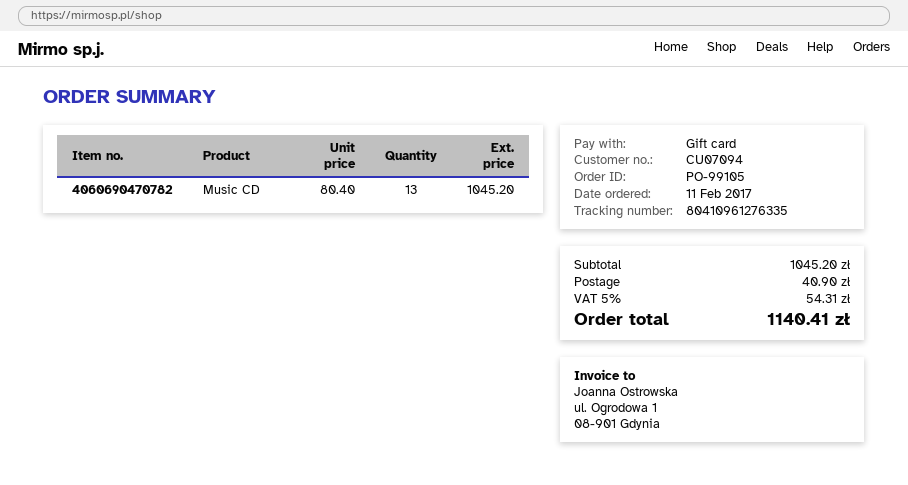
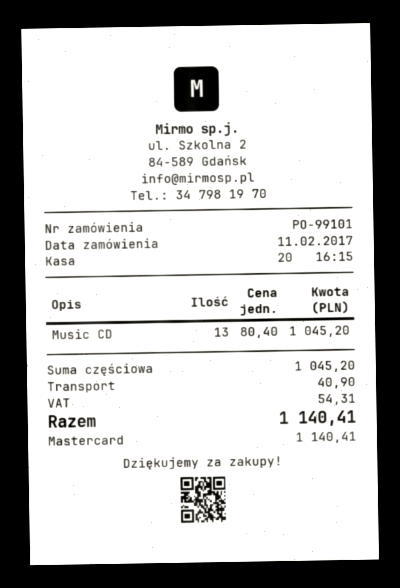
order number: PO-99105 -> PO-99101
payment method: gift card -> Mastercard

